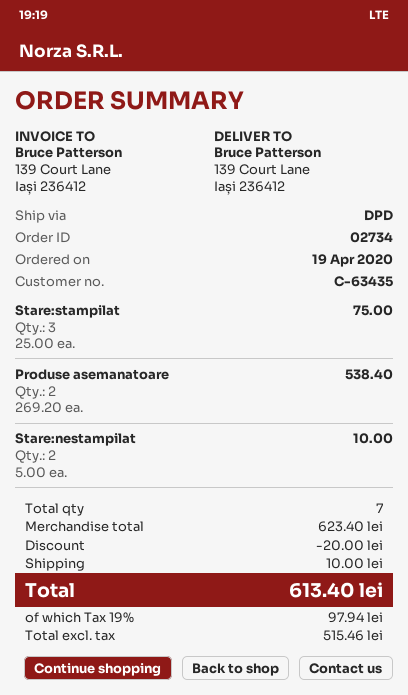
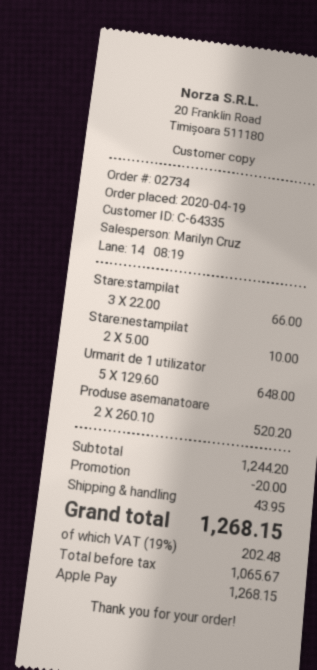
customer number: C-63435 -> C-64335
Stare:stampilat: 3 x 25.00 = 75.00 -> 3 x 22.00 = 66.00
Produse asemanatoare: 2 x 269.20 = 538.40 -> 2 x 260.10 = 520.20
Urmarit de 1 utilizator: none -> 5 x 129.60 = 648.00
subtotal: 623.40 -> 1244.20
shipping: 10.00 -> 43.95
net: 515.46 -> 1065.67
tax: 19% = 97.94 -> 19% = 202.48
total: 613.40 -> 1268.15

